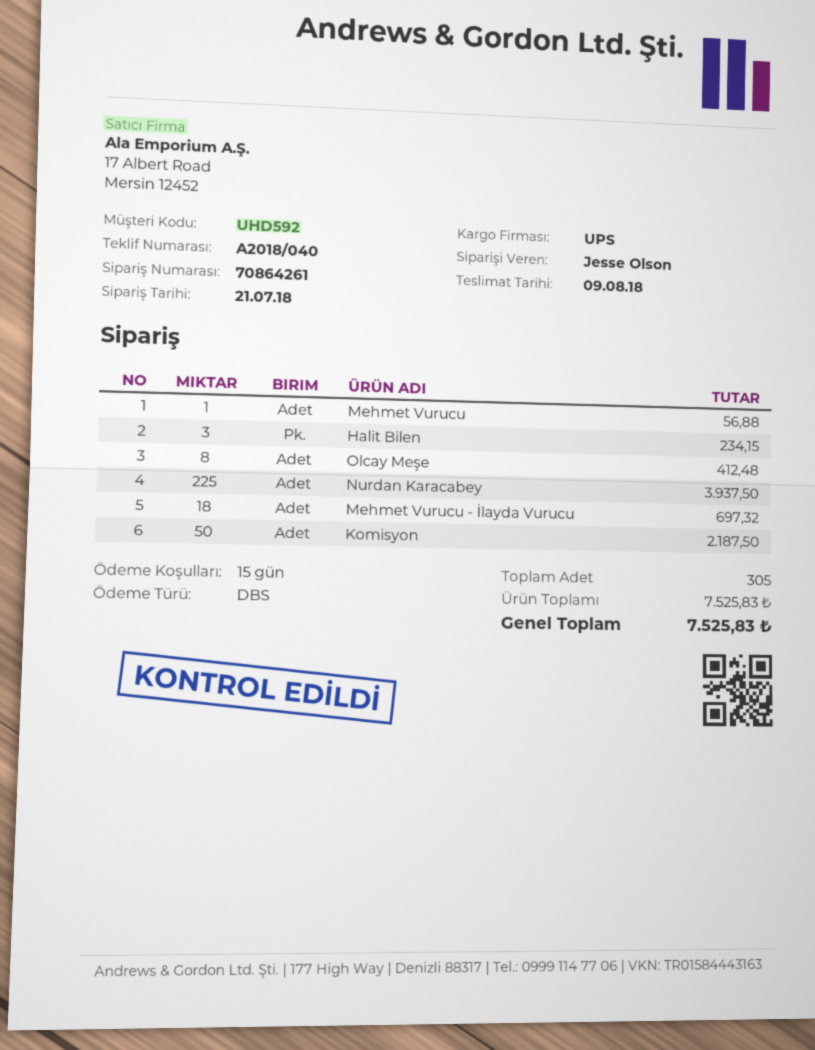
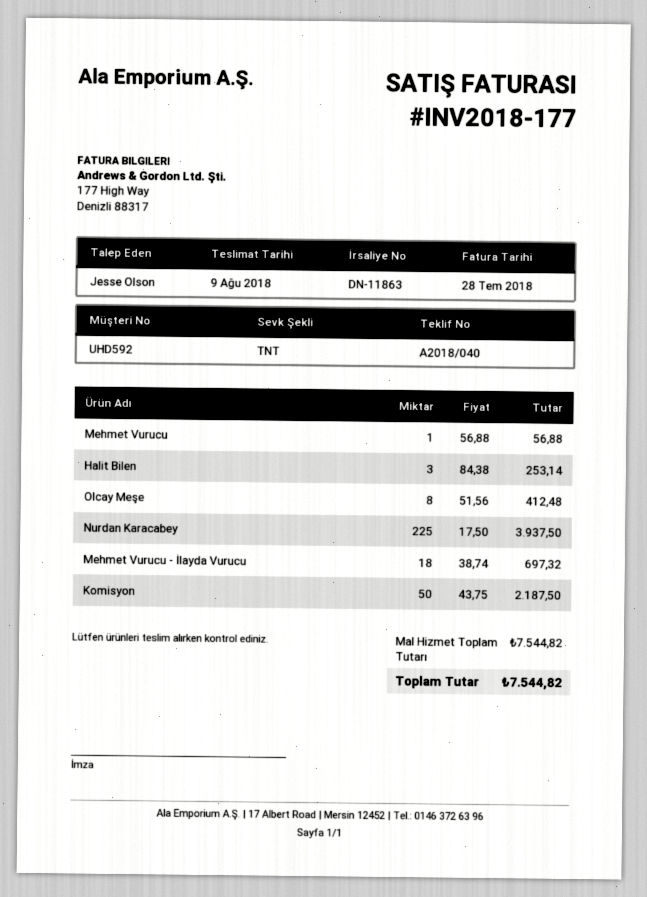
shipping method: UPS -> TNT
Halit Bilen: 3 for 234.15 -> 3 for 253.14
subtotal: 7525.83 -> 7544.82
total: 7525.83 -> 7544.82

